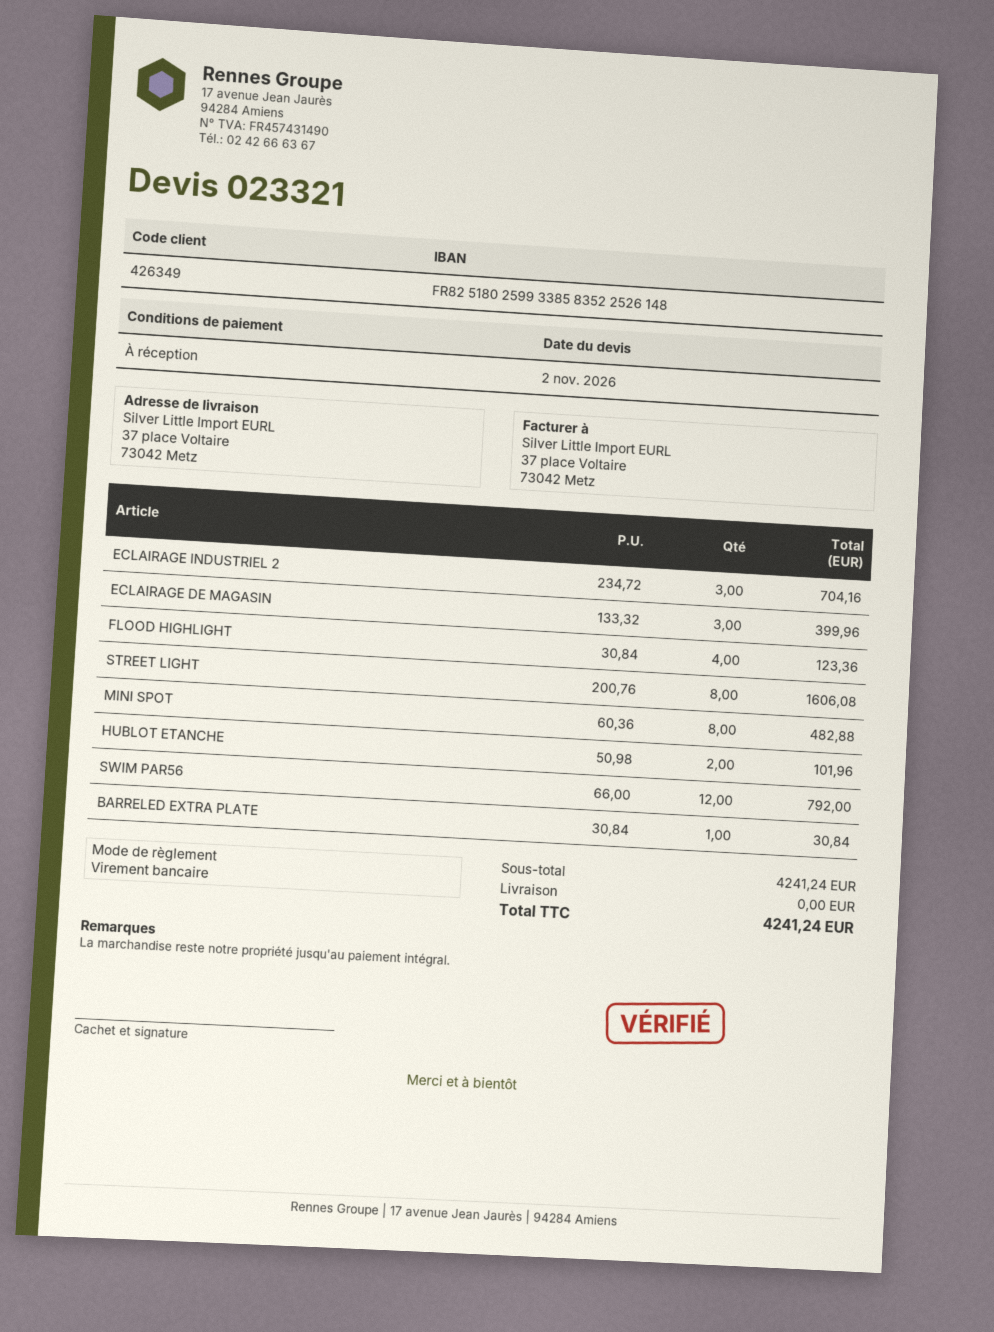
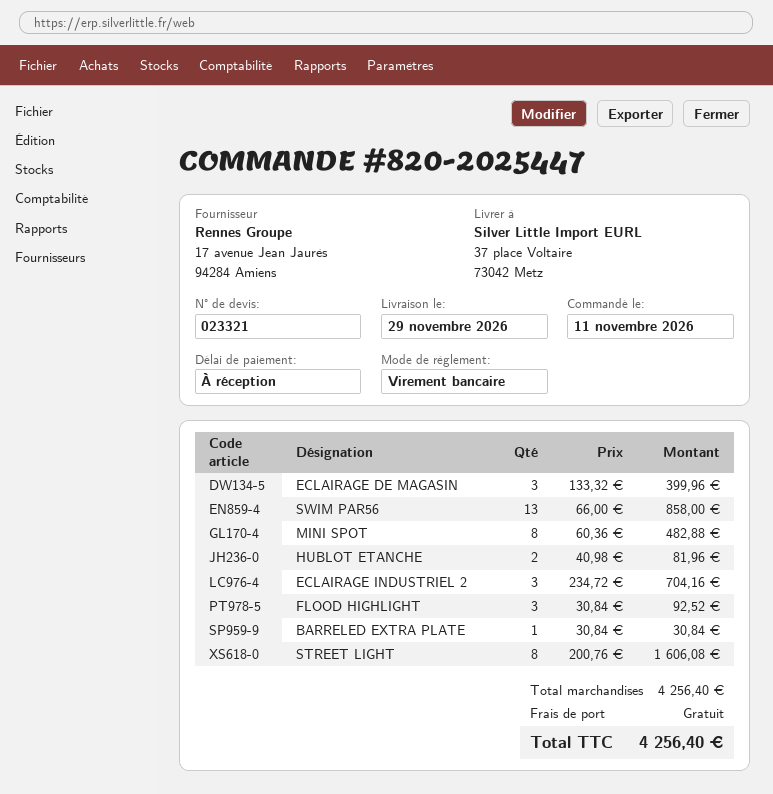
FLOOD HIGHLIGHT: 4 x 30.84 = 123.36 -> 3 x 30.84 = 92.52
HUBLOT ETANCHE: 2 x 50.98 = 101.96 -> 2 x 40.98 = 81.96
SWIM PAR56: 12 x 66.00 = 792.00 -> 13 x 66.00 = 858.00
subtotal: 4241.24 -> 4256.40
total: 4241.24 -> 4256.40

